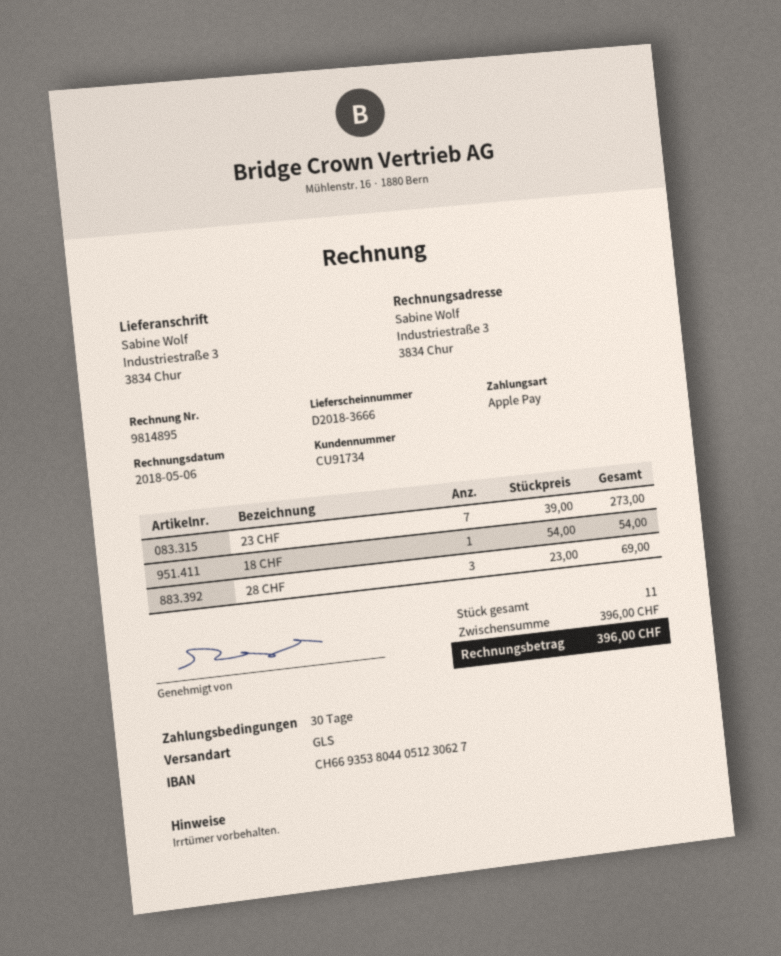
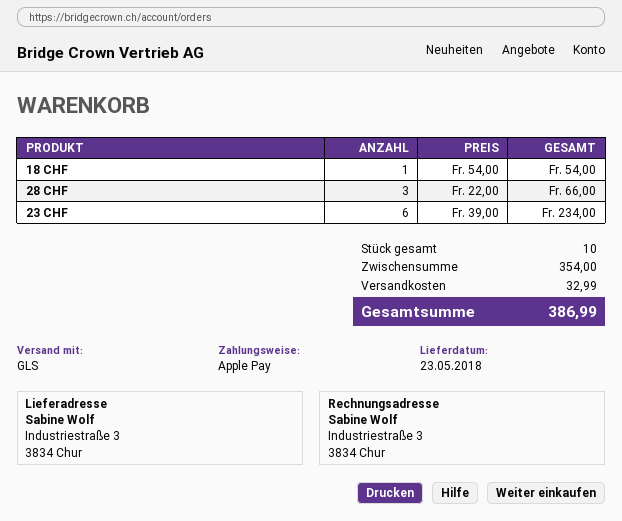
23 CHF: 7 x 39.00 = 273.00 -> 6 x 39.00 = 234.00
28 CHF: 3 x 23.00 = 69.00 -> 3 x 22.00 = 66.00
total quantity: 11 -> 10
subtotal: 396.00 -> 354.00
shipping: none -> 32.99
total: 396.00 -> 386.99

